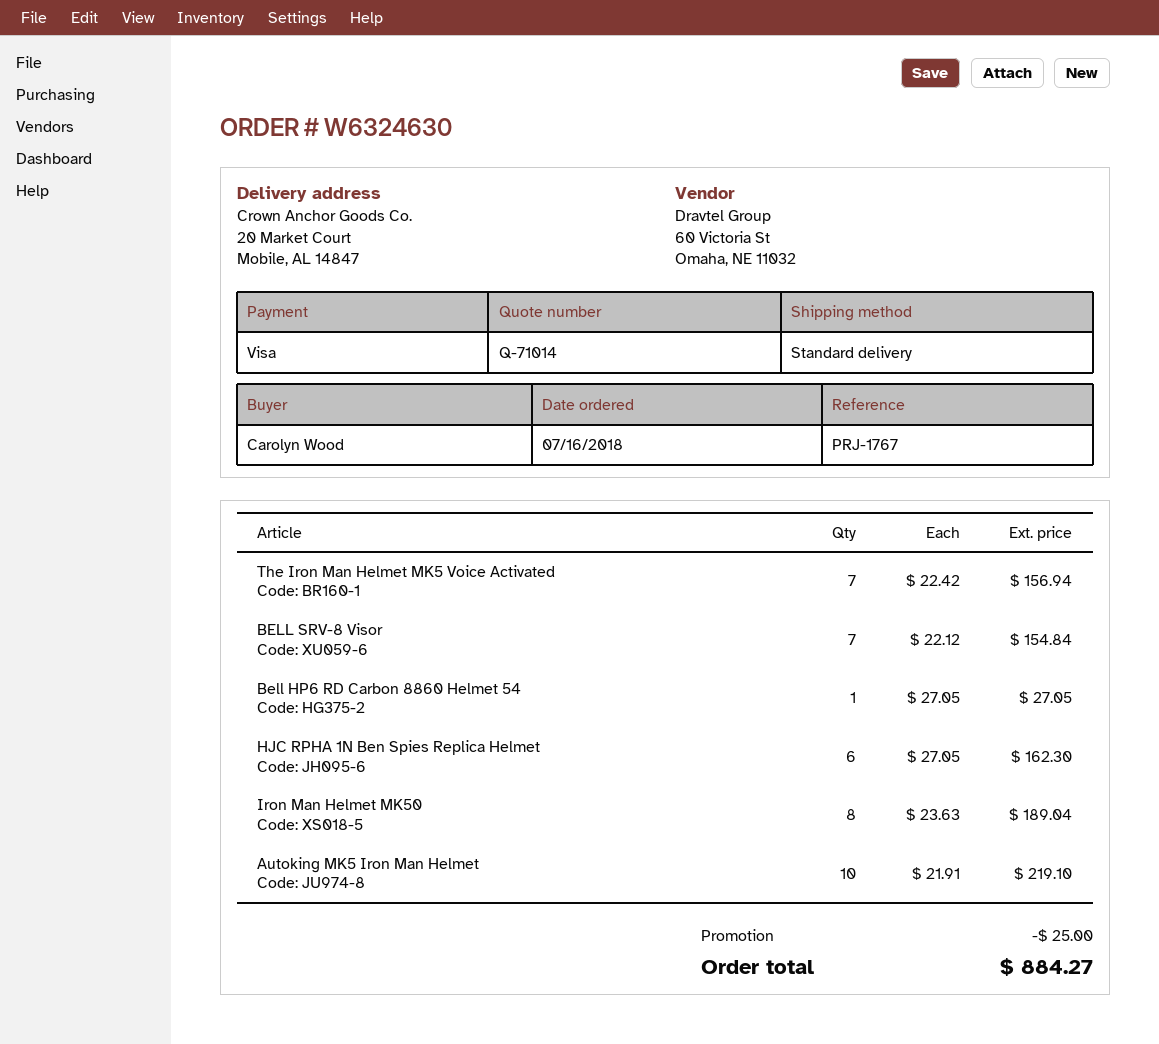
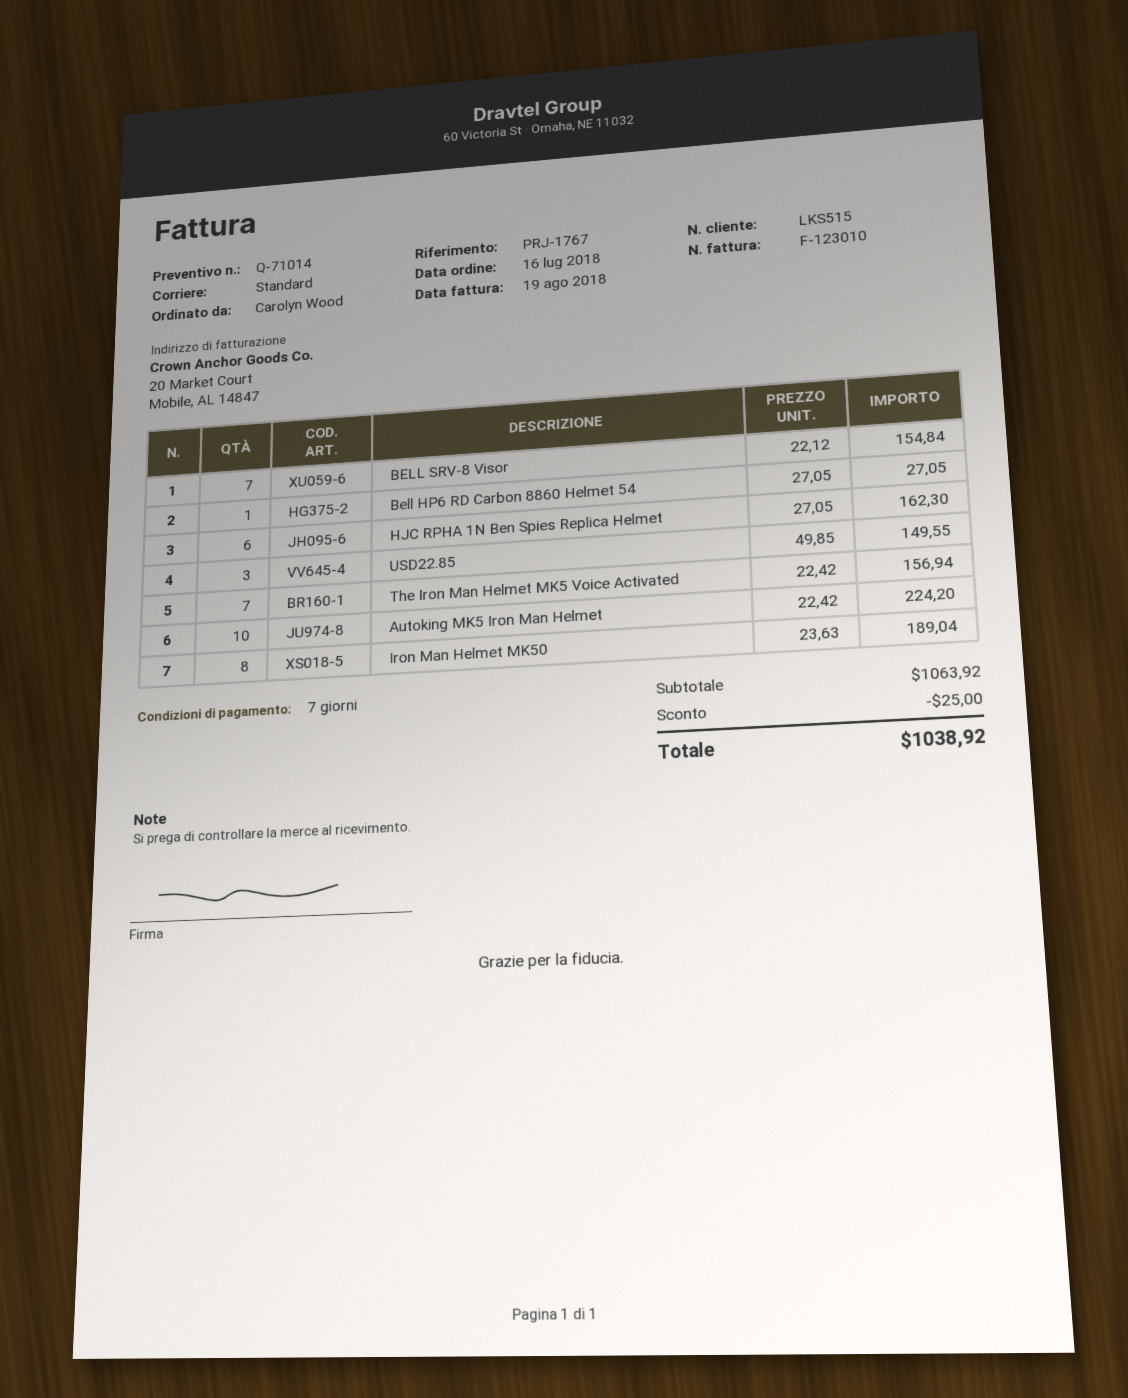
Autoking MK5 Iron Man Helmet: 10 x 21.91 = 219.10 -> 10 x 22.42 = 224.20
USD22.85: none -> 3 x 49.85 = 149.55
total: 884.27 -> 1038.92

